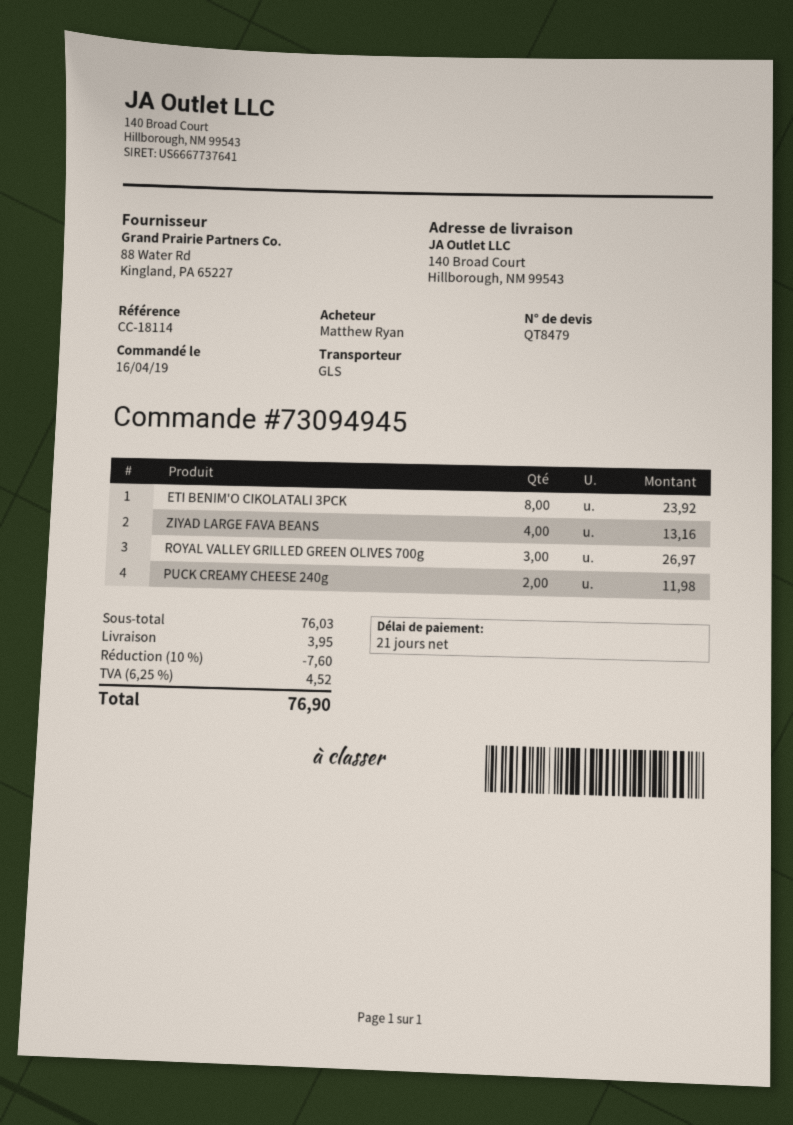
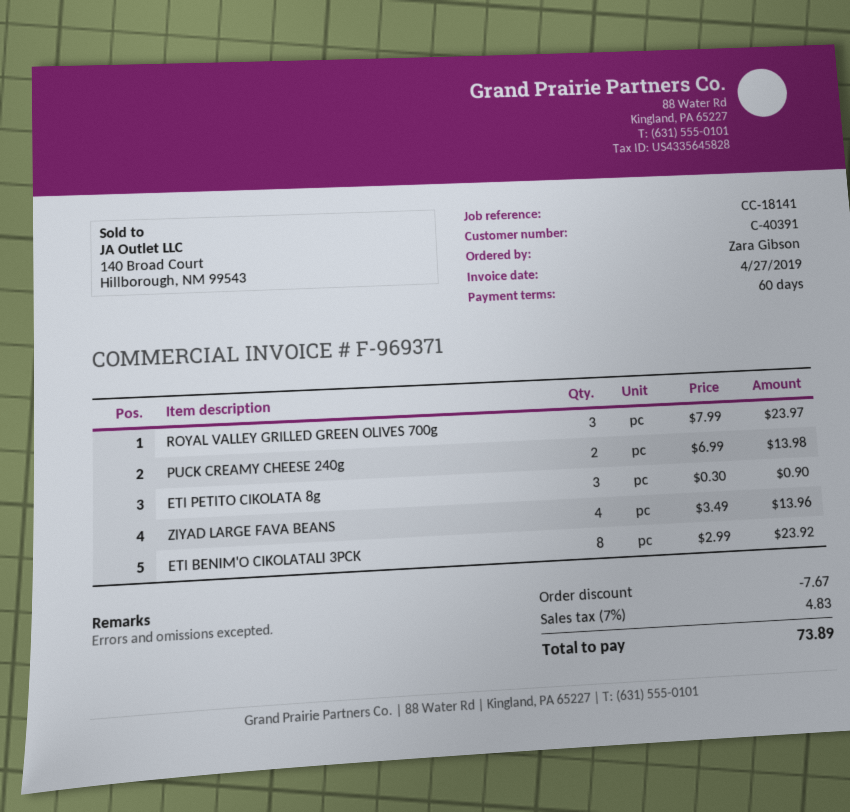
payment terms: 21 days -> 60 days
reference: CC-18114 -> CC-18141
ordered by: Matthew Ryan -> Zara Gibson
ZIYAD LARGE FAVA BEANS: 4 for 13.16 -> 4 for 13.96
ROYAL VALLEY GRILLED GREEN OLIVES 700g: 3 for 26.97 -> 3 for 23.97
PUCK CREAMY CHEESE 240g: 2 for 11.98 -> 2 for 13.98
ETI PETITO CIKOLATA 8g: none -> 3 for 0.90
discount: 7.60 -> 7.67
shipping: 3.95 -> none
tax: 6.25% = 4.52 -> 7% = 4.83
total: 76.90 -> 73.89

